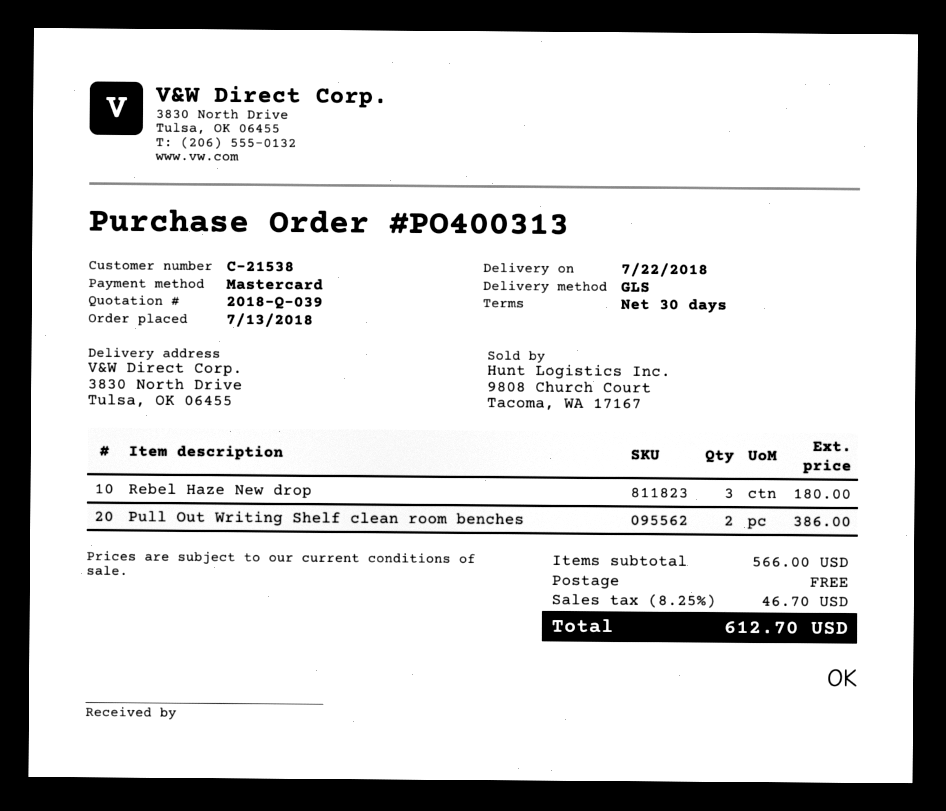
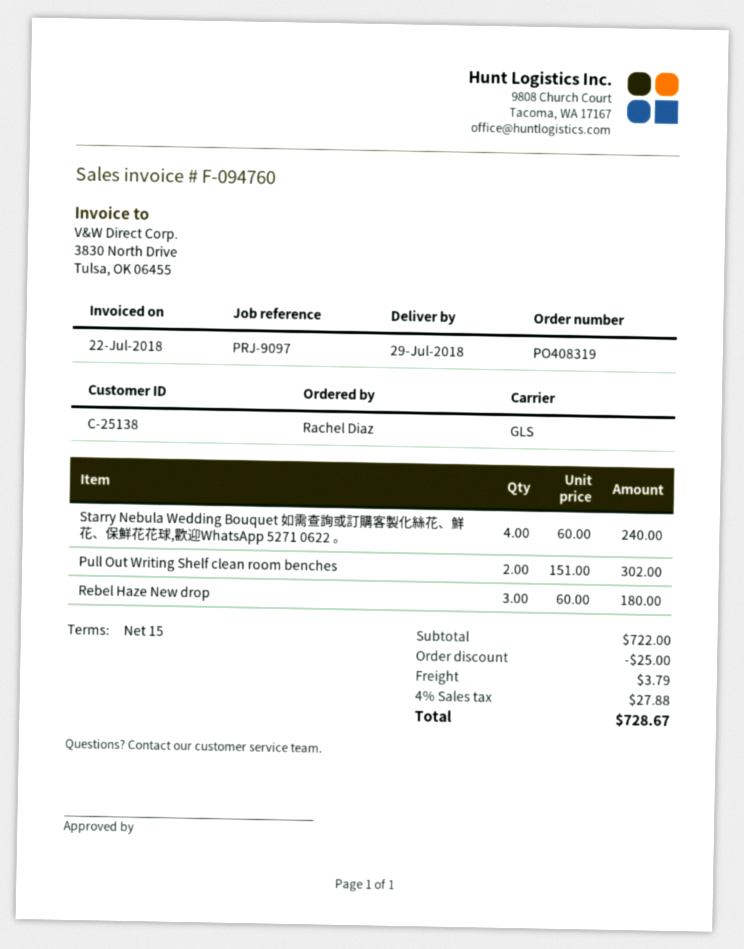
order number: PO400313 -> PO408319
delivery date: 2018-07-22 -> 2018-07-29
payment terms: 30 days -> 15 days
customer number: C-21538 -> C-25138
Pull Out Writing Shelf clean room benches: 2 for 386.00 -> 2 for 302.00
Starry Nebula Wedding Bouquet 如需查詢或訂購客製化絲花、鮮花、保鮮花花球,歡迎WhatsApp 5271 0622 。: none -> 4 for 240.00
subtotal: 566.00 -> 722.00
discount: none -> 25.00
shipping: 0.00 -> 3.79
tax: 8.25% = 46.70 -> 4% = 27.88
total: 612.70 -> 728.67

